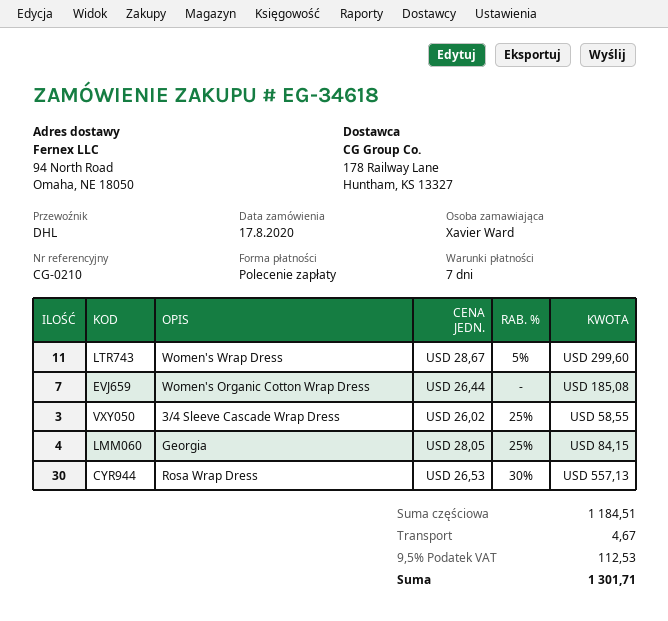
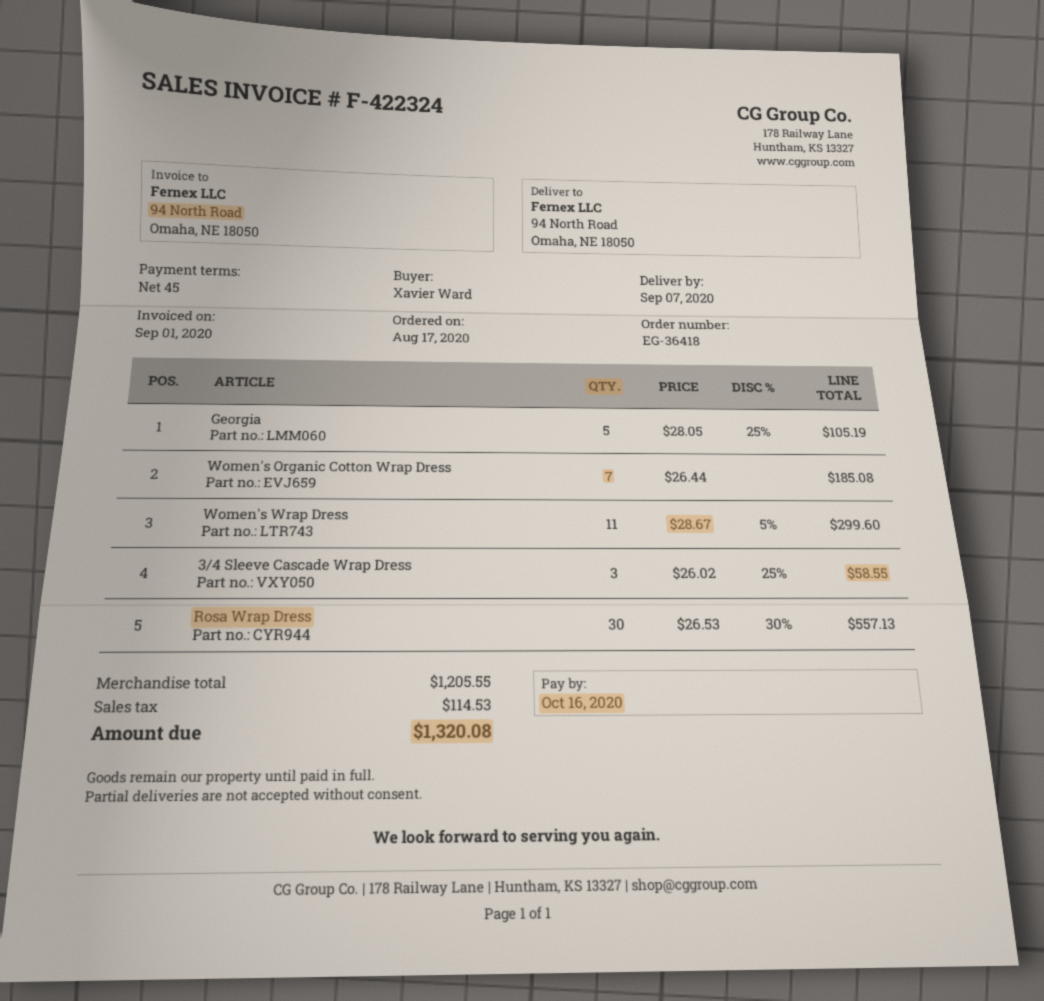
order number: EG-34618 -> EG-36418
payment terms: 7 days -> 45 days
Georgia: 4 x 28.05 - 25% = 84.15 -> 5 x 28.05 - 25% = 105.19
subtotal: 1184.51 -> 1205.55
shipping: 4.67 -> none
tax: 112.53 -> 114.53
total: 1301.71 -> 1320.08

